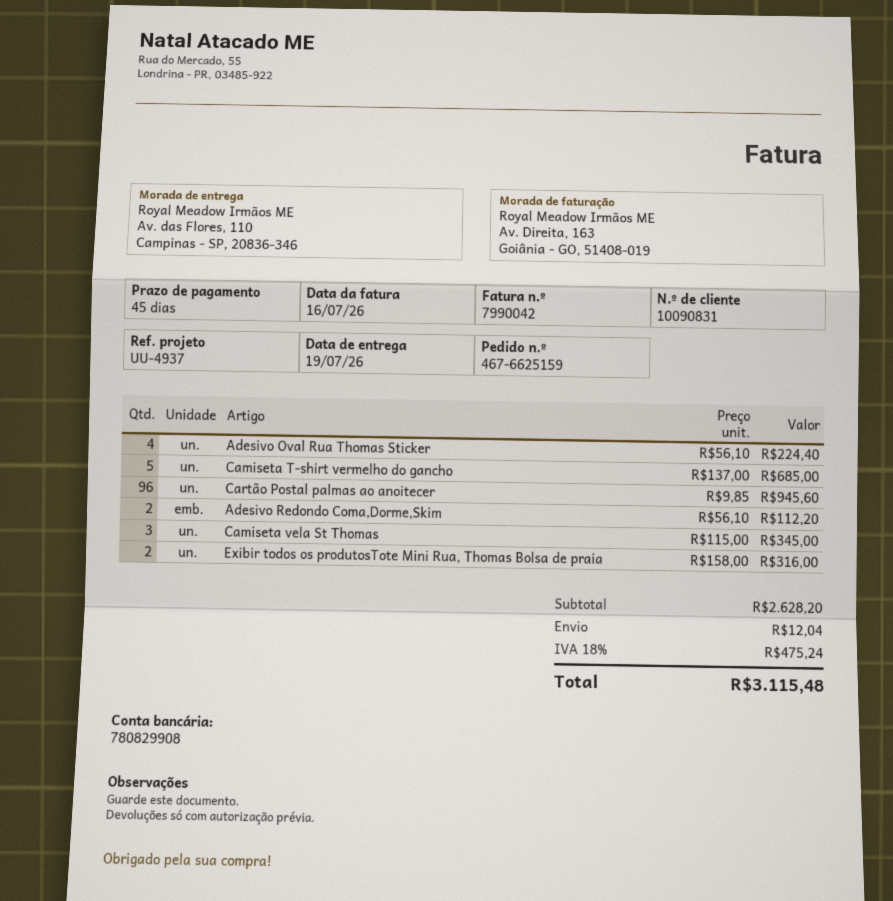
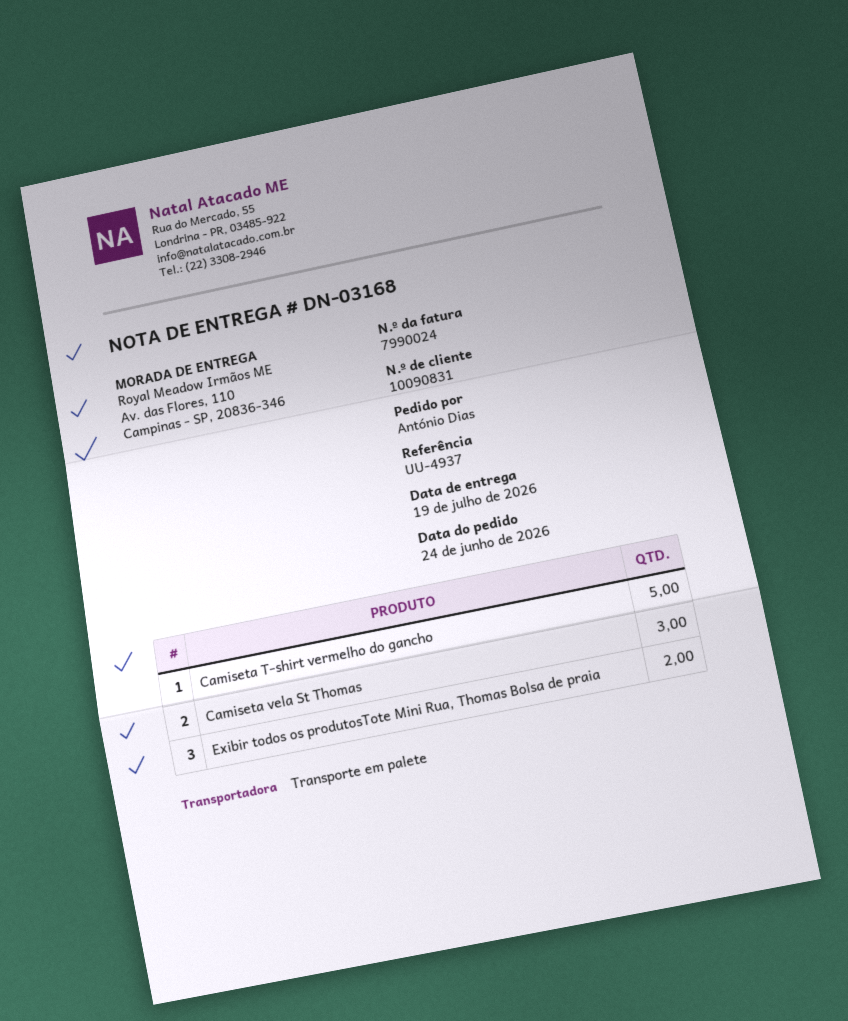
invoice number: 7990042 -> 7990024
Adesivo Oval Rua Thomas Sticker: 4 -> none
Cartão Postal palmas ao anoitecer: 96 -> none
Adesivo Redondo Coma,Dorme,Skim: 2 -> none

